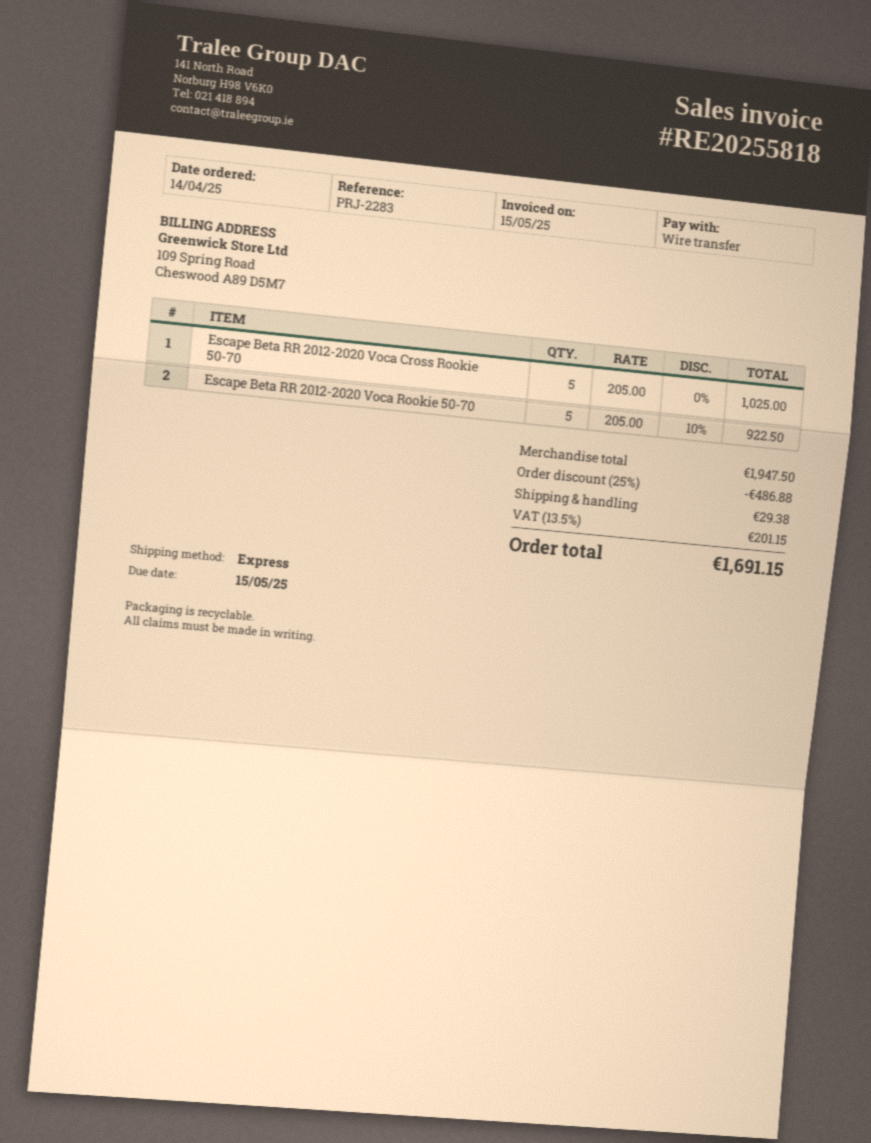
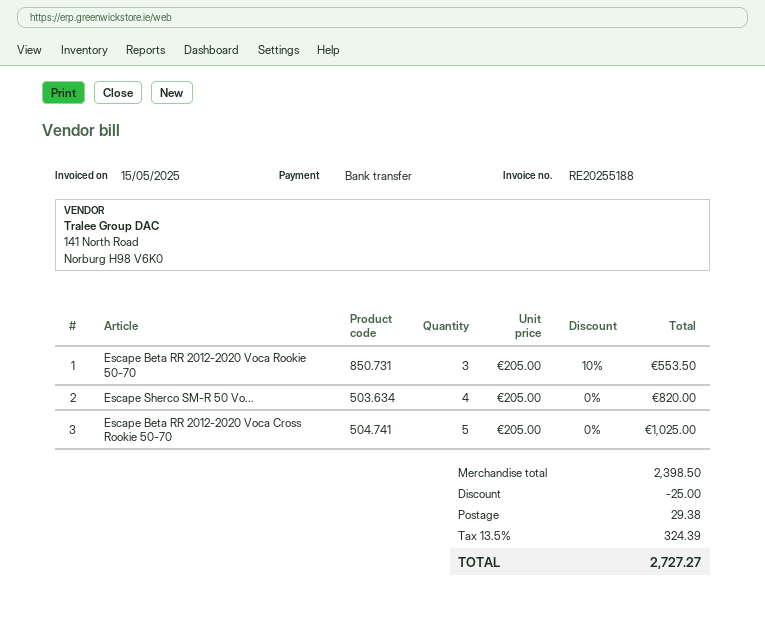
invoice number: RE20255818 -> RE20255188
Escape Beta RR 2012-2020 Voca Rookie 50-70: 5 x 205.00 - 10% = 922.50 -> 3 x 205.00 - 10% = 553.50
Escape Sherco SM-R 50 Vo...: none -> 4 x 205.00 = 820.00
subtotal: 1947.50 -> 2398.50
discount: 486.88 -> 25.00
tax: 13.5% = 201.15 -> 13.5% = 324.39
total: 1691.15 -> 2727.27

